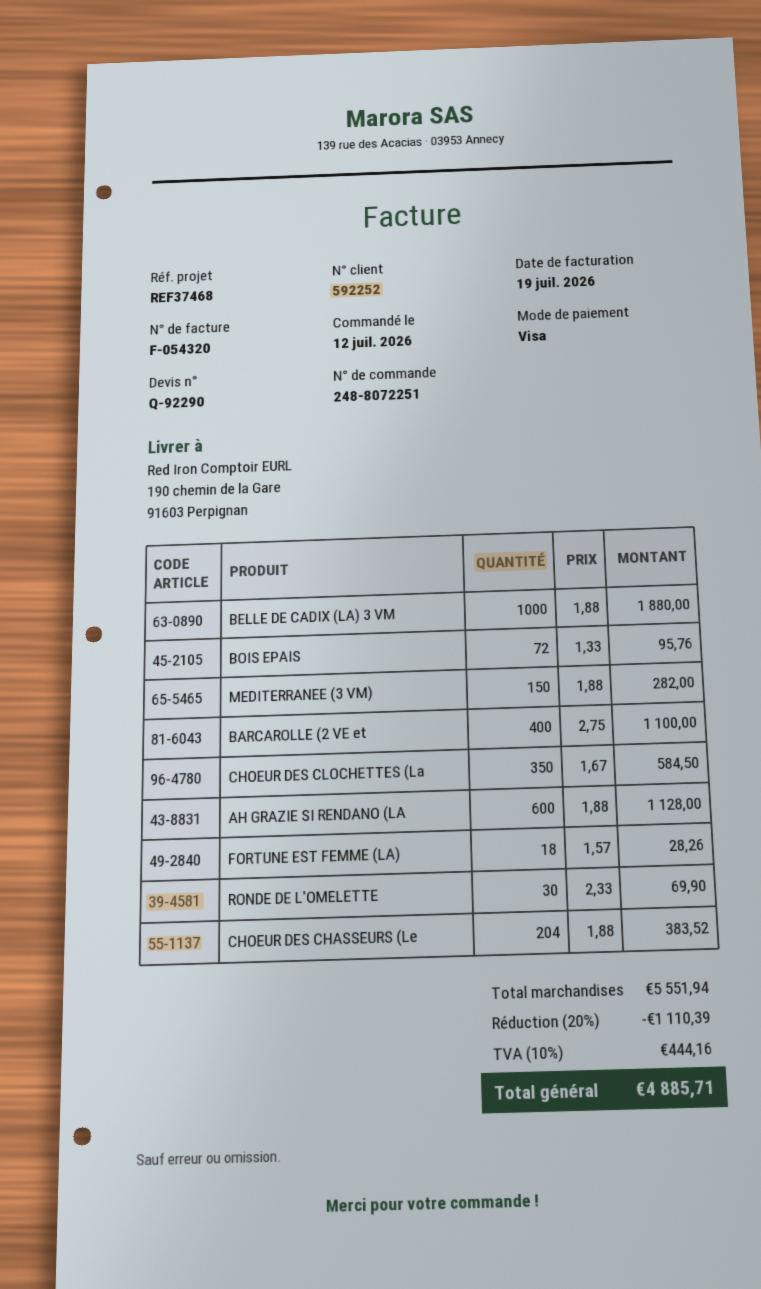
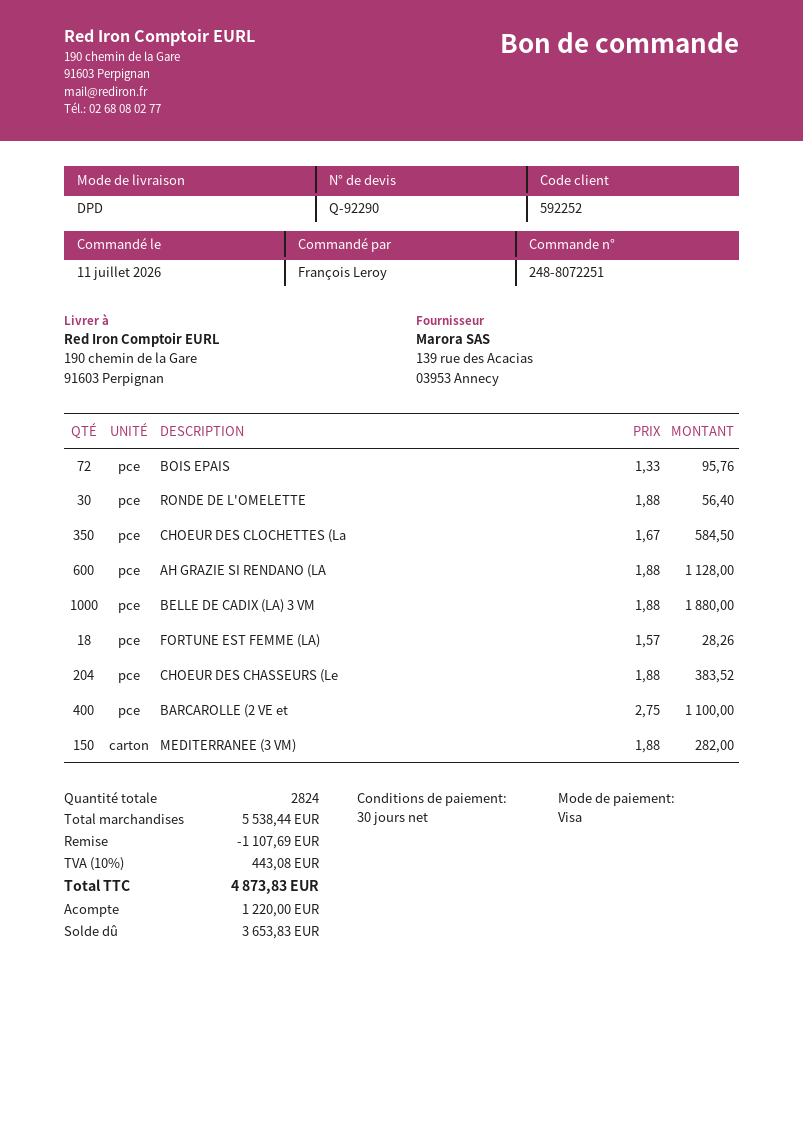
order date: 2026-07-12 -> 2026-07-11
RONDE DE L'OMELETTE: 30 x 2.33 = 69.90 -> 30 x 1.88 = 56.40
subtotal: 5551.94 -> 5538.44
discount: 1110.39 -> 1107.69
tax: 10% = 444.16 -> 10% = 443.08
total: 4885.71 -> 4873.83

